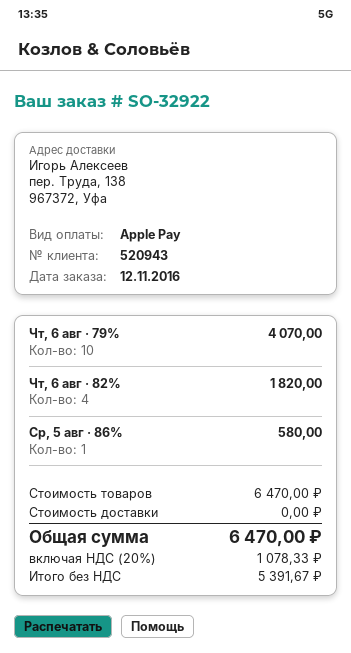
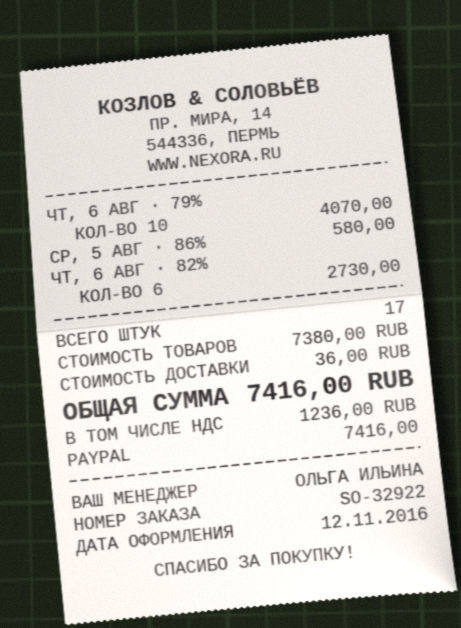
payment method: Apple Pay -> PayPal
Чт, 6 авг · 82%: 4 for 1820.00 -> 6 for 2730.00
subtotal: 6470.00 -> 7380.00
shipping: 0.00 -> 36.00
tax: 1078.33 -> 1236.00
total: 6470.00 -> 7416.00

